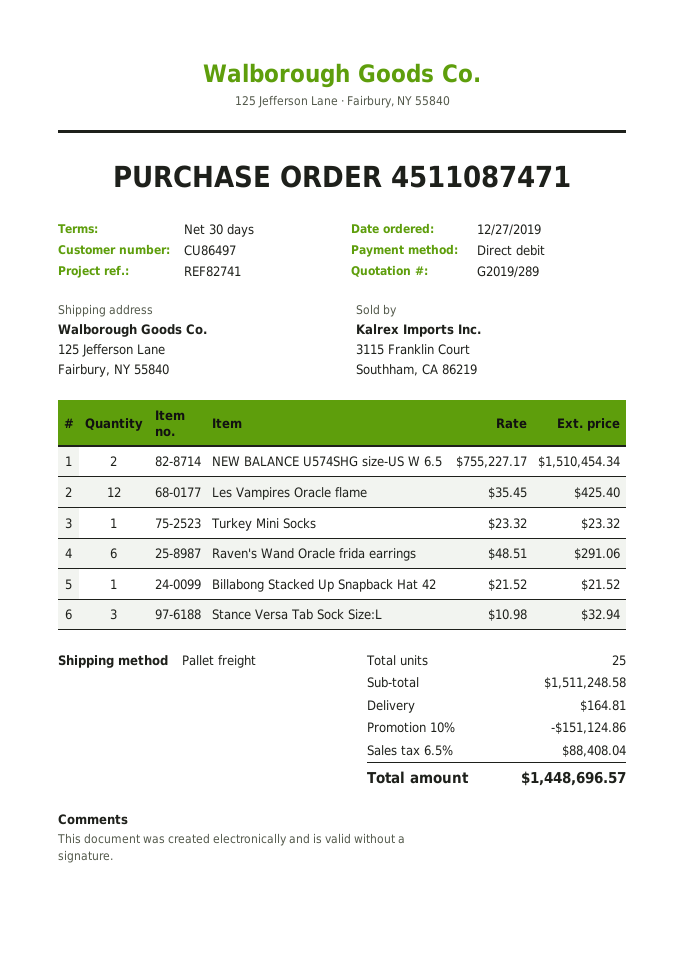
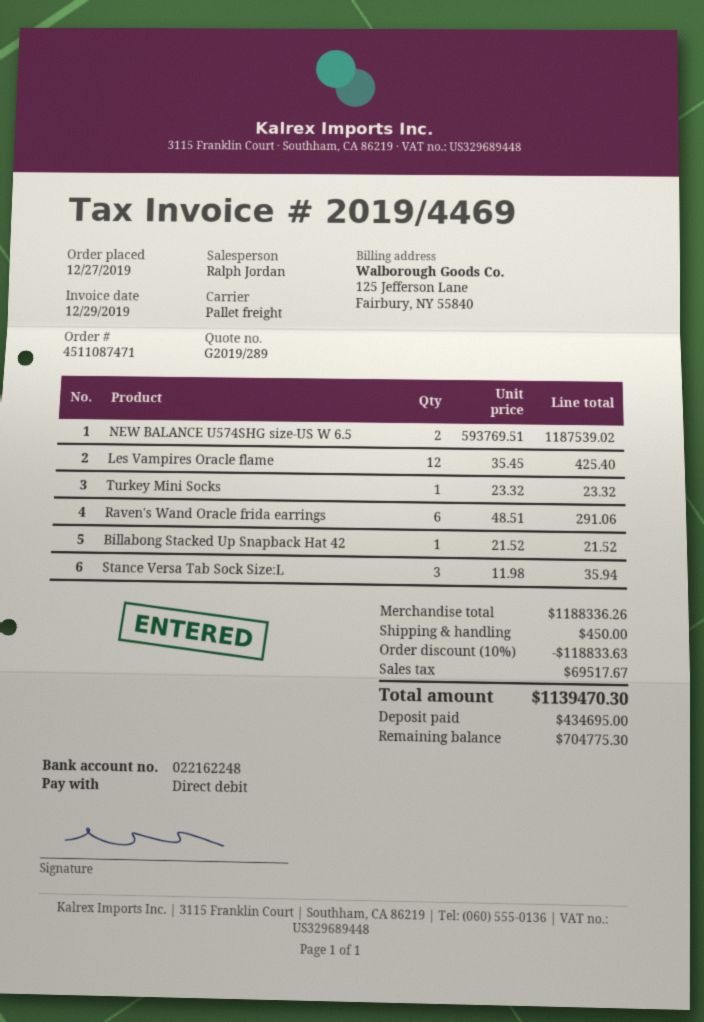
NEW BALANCE U574SHG size-US W 6.5: 2 x 755227.17 = 1510454.34 -> 2 x 593769.51 = 1187539.02
Stance Versa Tab Sock Size:L: 3 x 10.98 = 32.94 -> 3 x 11.98 = 35.94
subtotal: 1511248.58 -> 1188336.26
discount: 10% = 151124.86 -> 10% = 118833.63
shipping: 164.81 -> 450.00
tax: 88408.04 -> 69517.67
total: 1448696.57 -> 1139470.30

